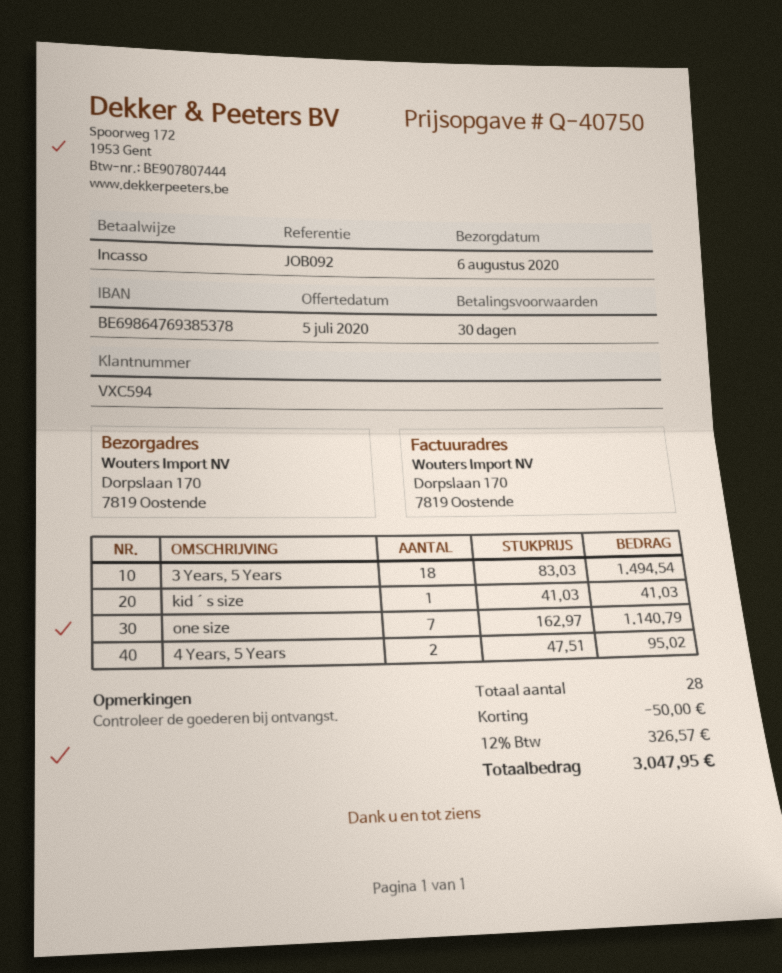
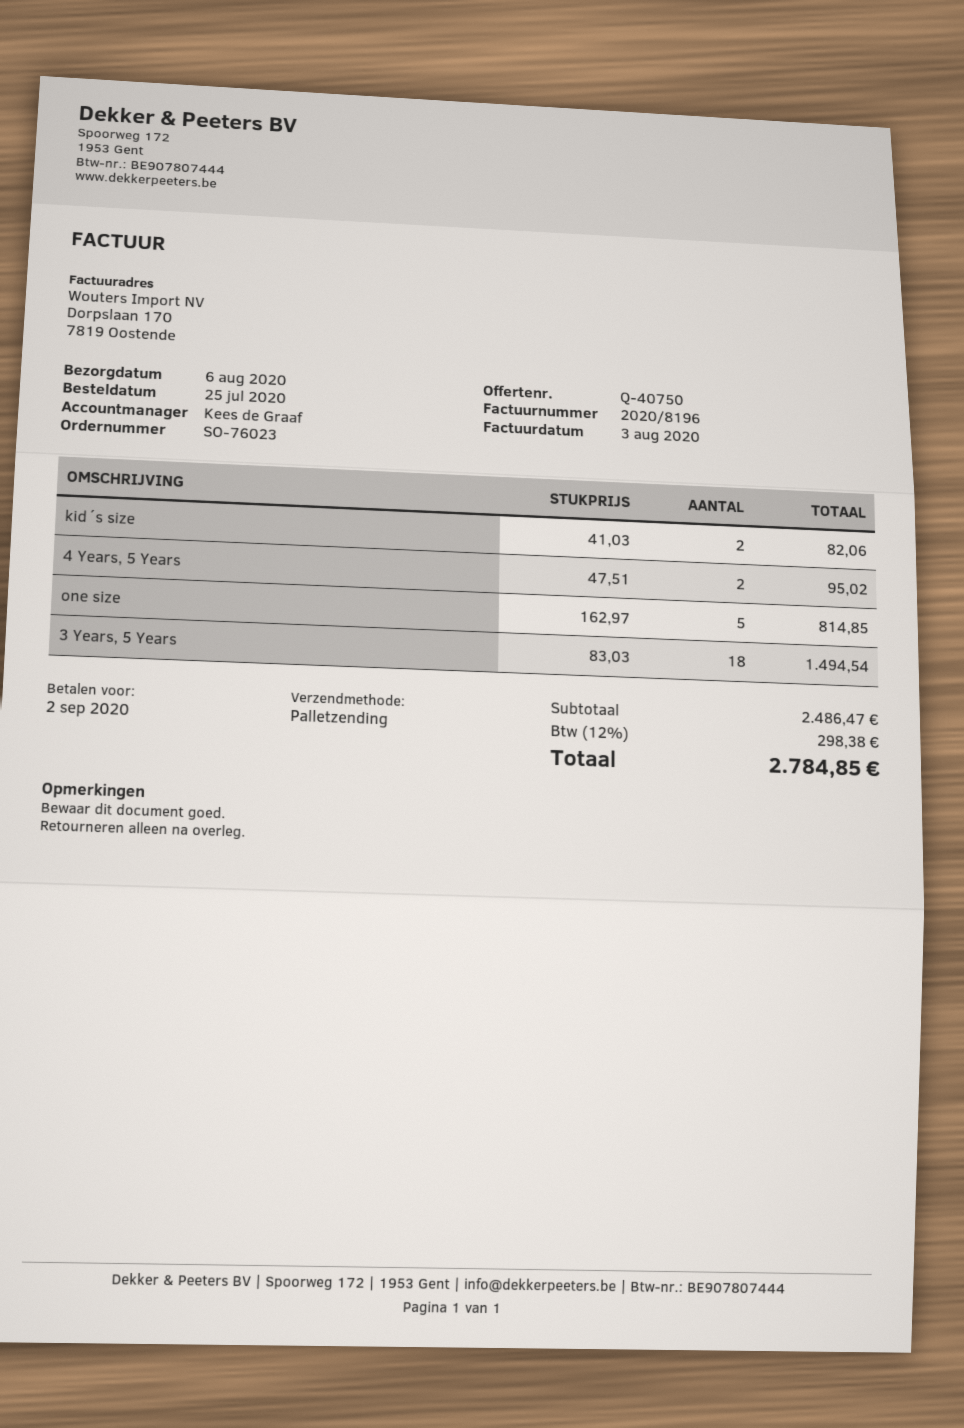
kid´s size: 1 x 41.03 = 41.03 -> 2 x 41.03 = 82.06
one size: 7 x 162.97 = 1140.79 -> 5 x 162.97 = 814.85
discount: 50.00 -> none
tax: 12% = 326.57 -> 12% = 298.38
total: 3047.95 -> 2784.85

